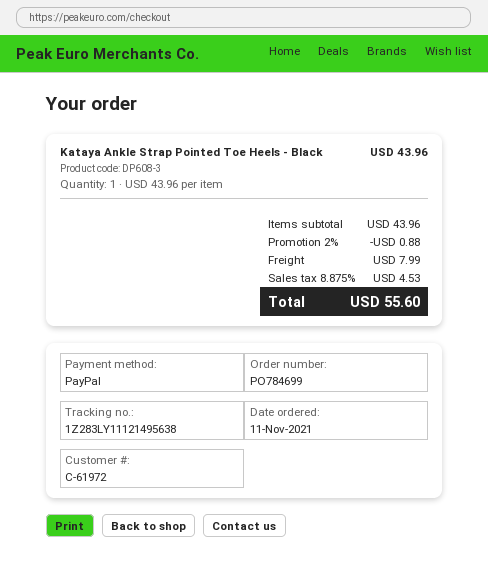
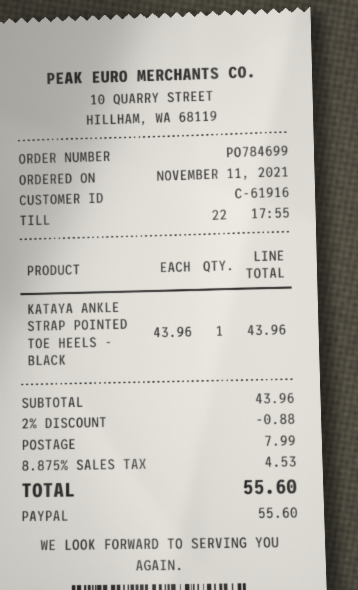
customer number: C-61972 -> C-61916

